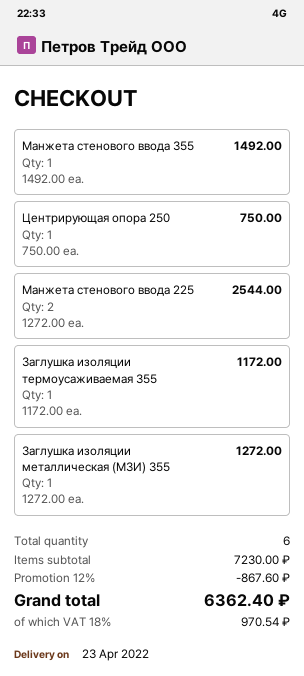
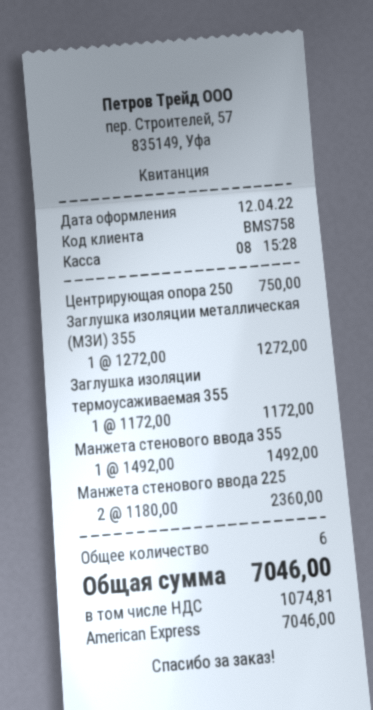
Манжета стенового ввода 225: 2 x 1272.00 = 2544.00 -> 2 x 1180.00 = 2360.00
discount: 12% = 867.60 -> none
tax: 970.54 -> 1074.81
total: 6362.40 -> 7046.00

